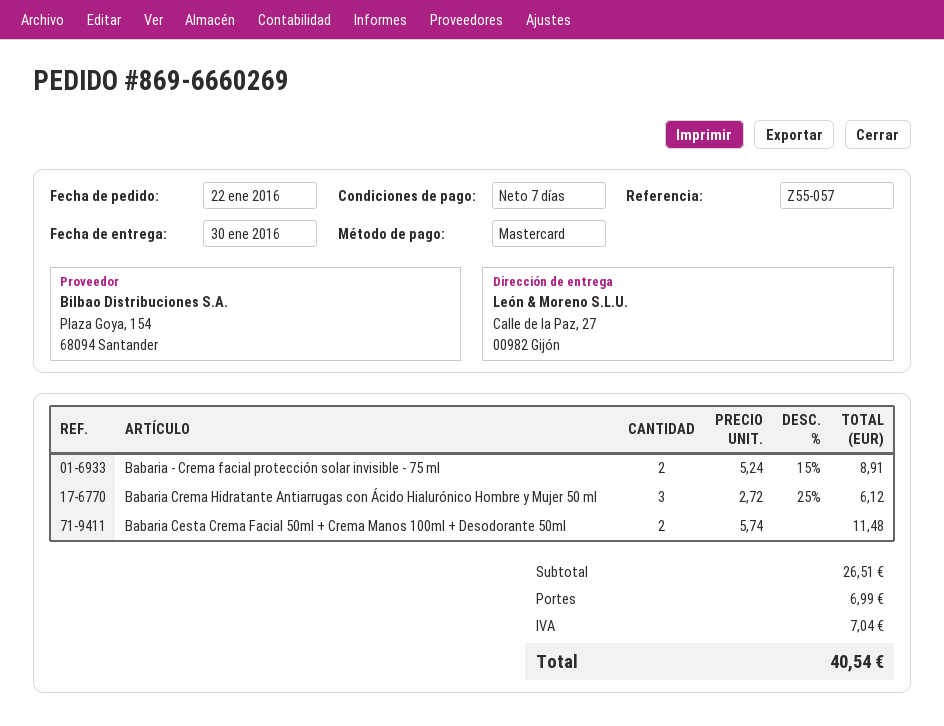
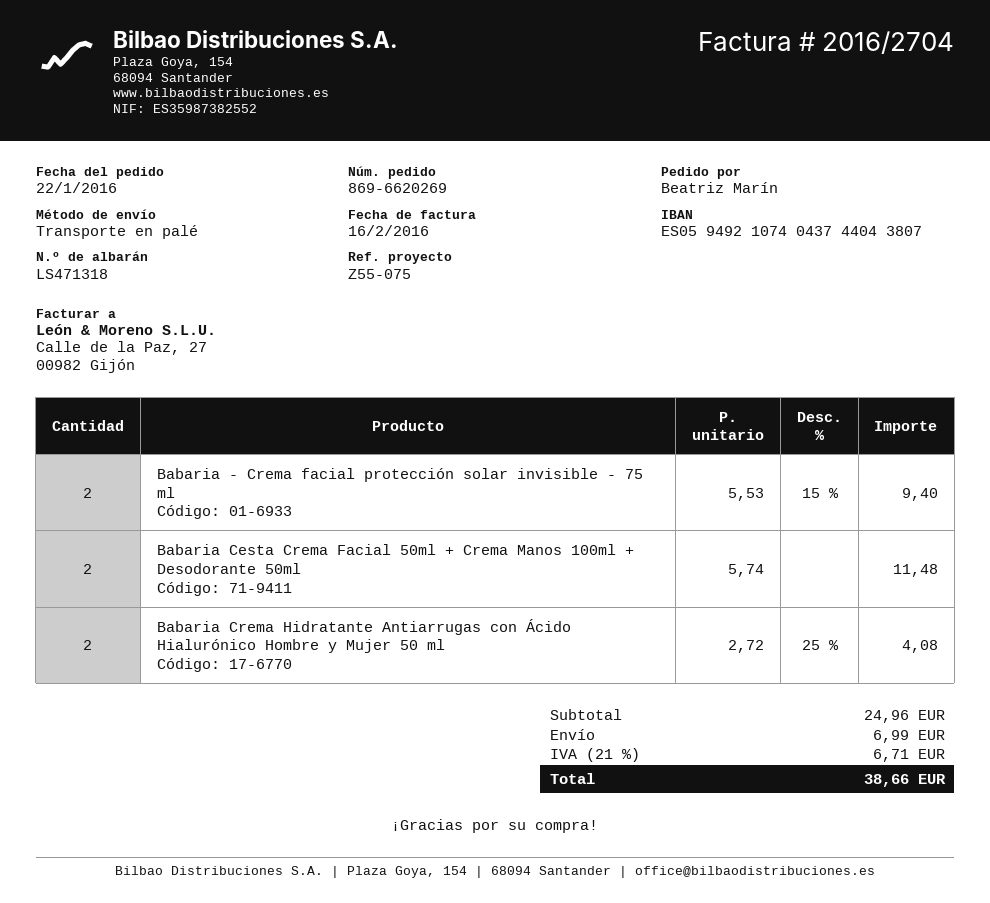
order number: 869-6660269 -> 869-6620269
reference: Z55-057 -> Z55-075
Babaria - Crema facial protección solar invisible - 75 ml: 2 x 5.24 - 15% = 8.91 -> 2 x 5.53 - 15% = 9.40
Babaria Crema Hidratante Antiarrugas con Ácido Hialurónico Hombre y Mujer 50 ml: 3 x 2.72 - 25% = 6.12 -> 2 x 2.72 - 25% = 4.08
subtotal: 26.51 -> 24.96
tax: 7.04 -> 6.71
total: 40.54 -> 38.66

